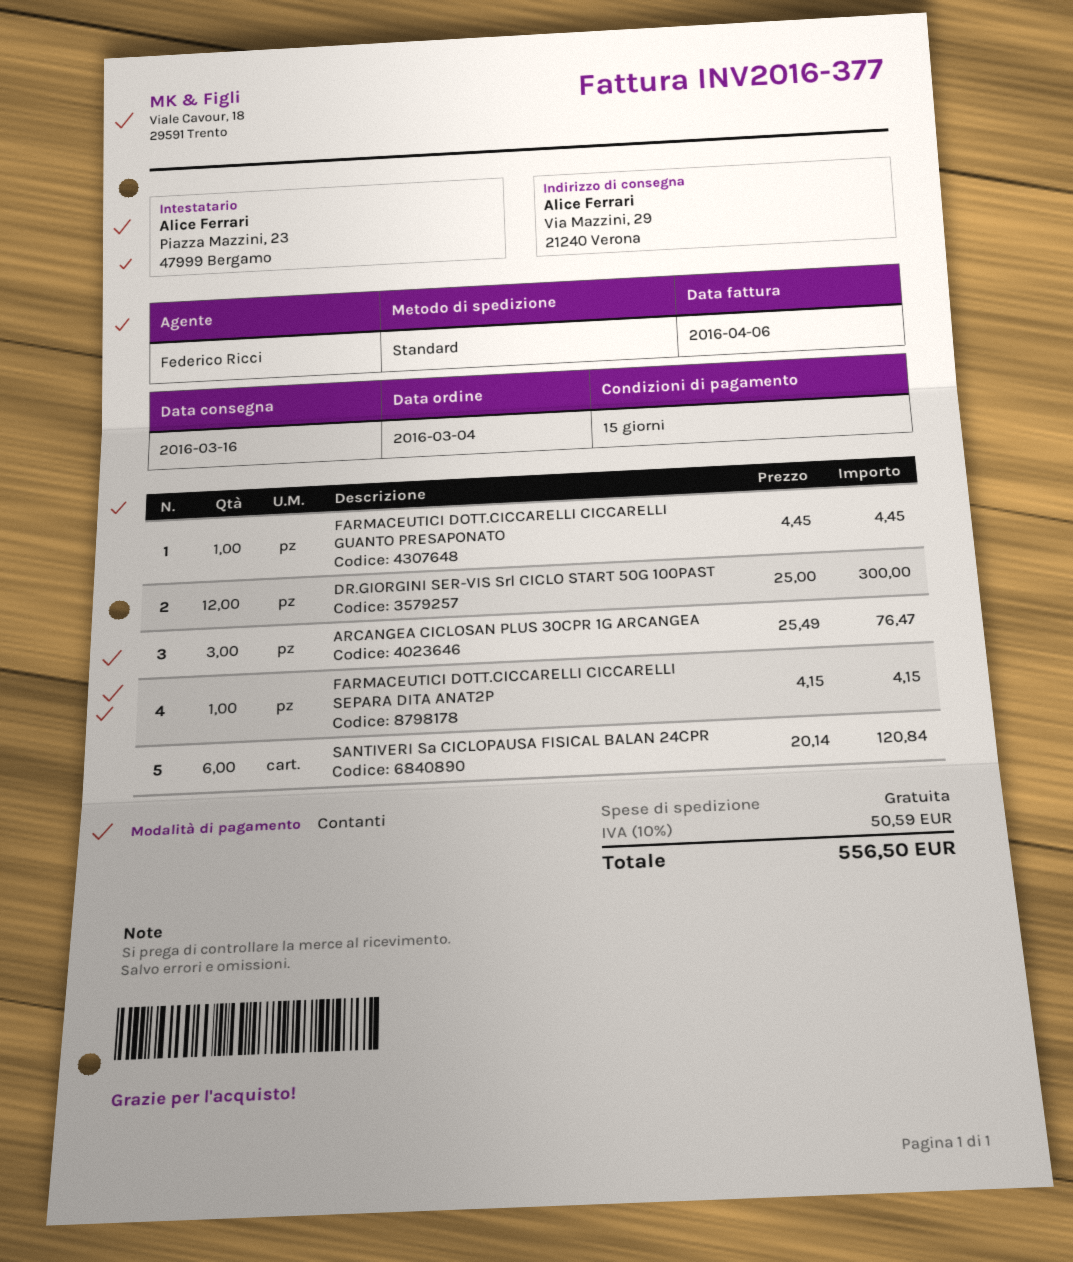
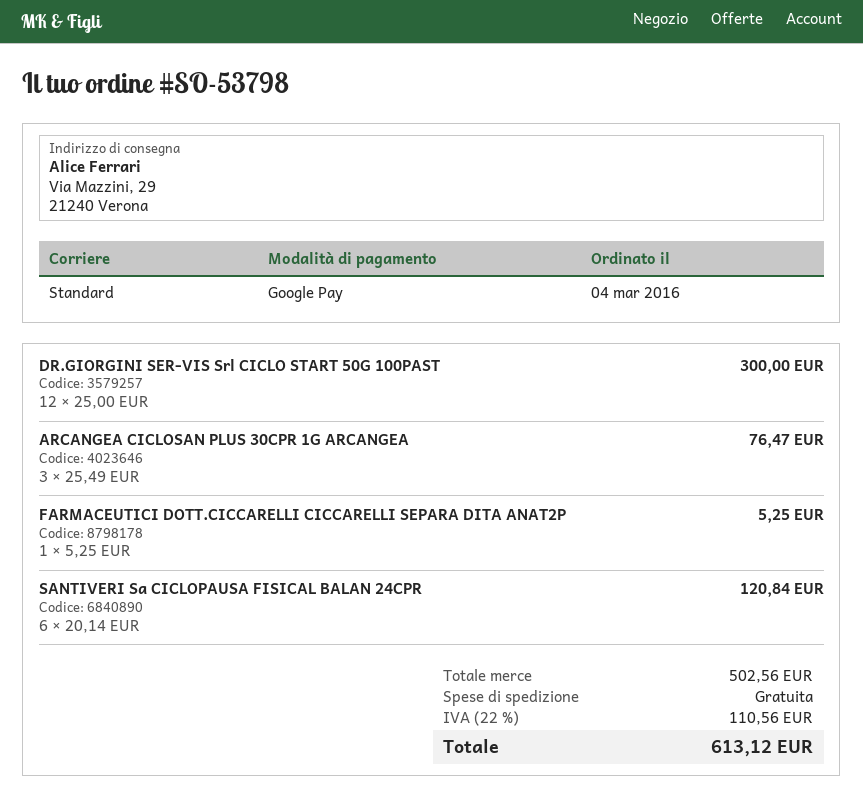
payment method: cash -> Google Pay
FARMACEUTICI DOTT.CICCARELLI CICCARELLI GUANTO PRESAPONATO: 1 x 4.45 = 4.45 -> none
FARMACEUTICI DOTT.CICCARELLI CICCARELLI SEPARA DITA ANAT2P: 1 x 4.15 = 4.15 -> 1 x 5.25 = 5.25
tax: 10% = 50.59 -> 22% = 110.56
total: 556.50 -> 613.12

